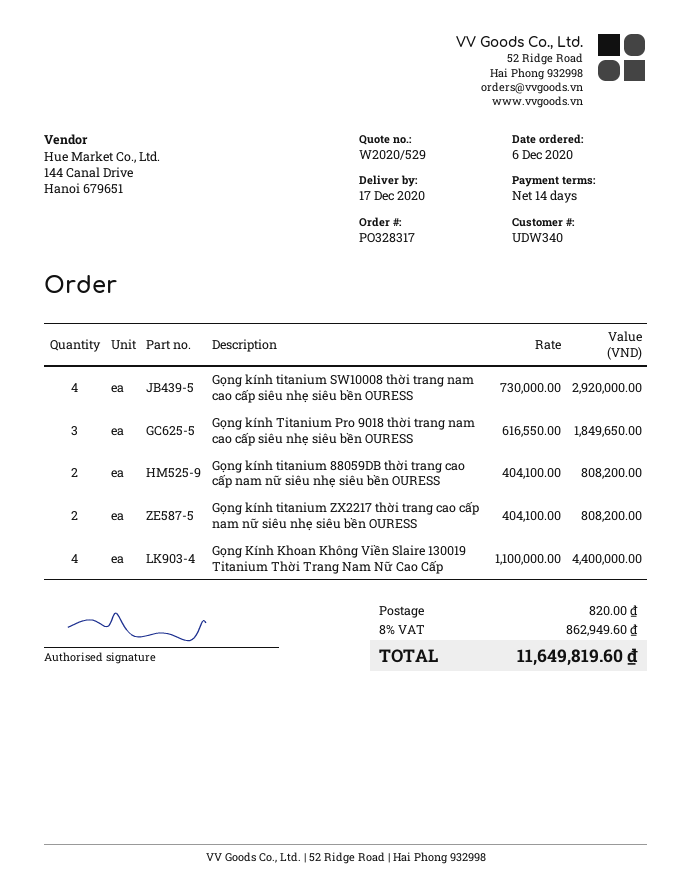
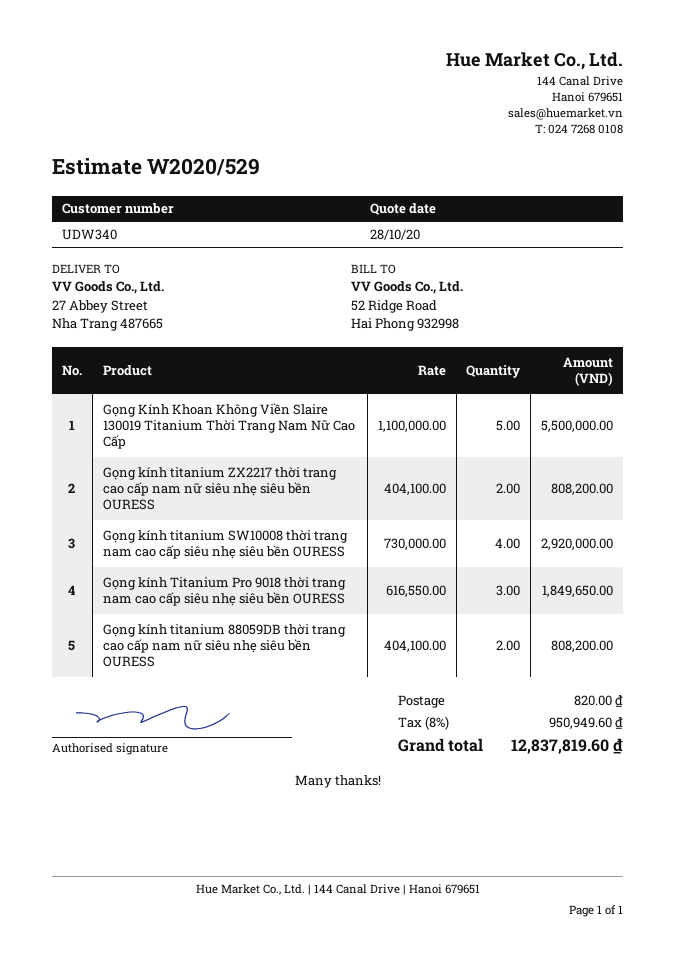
Gọng Kính Khoan Không Viền Slaire 130019 Titanium Thời Trang Nam Nữ Cao Cấp: 4 x 1100000.00 = 4400000.00 -> 5 x 1100000.00 = 5500000.00
tax: 8% = 862949.60 -> 8% = 950949.60
total: 11649819.60 -> 12837819.60

